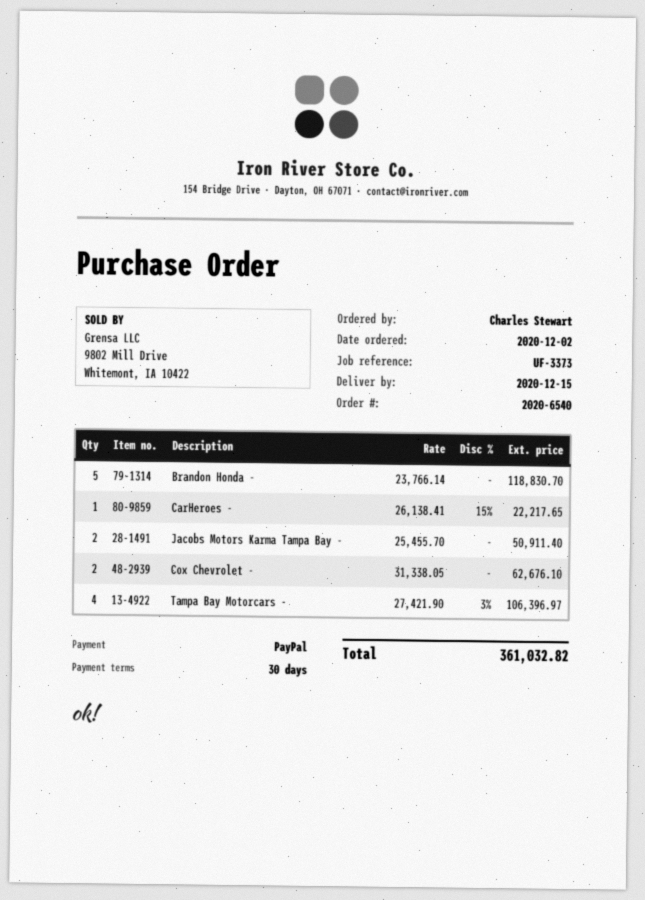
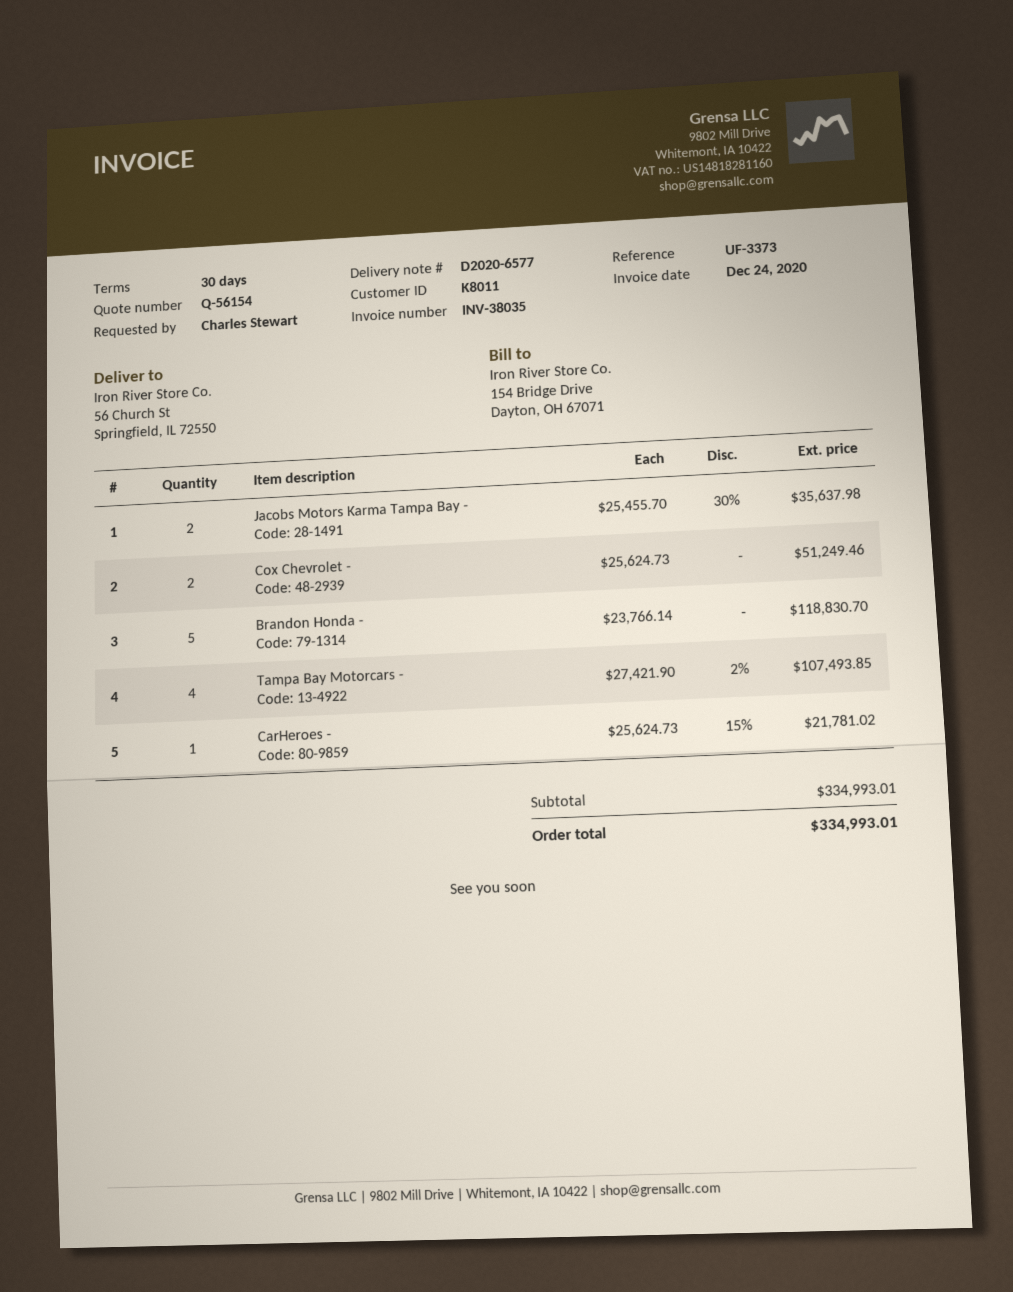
CarHeroes -: 1 x 26138.41 - 15% = 22217.65 -> 1 x 25624.73 - 15% = 21781.02
Jacobs Motors Karma Tampa Bay -: 2 x 25455.70 = 50911.40 -> 2 x 25455.70 - 30% = 35637.98
Cox Chevrolet -: 2 x 31338.05 = 62676.10 -> 2 x 25624.73 = 51249.46
Tampa Bay Motorcars -: 4 x 27421.90 - 3% = 106396.97 -> 4 x 27421.90 - 2% = 107493.85
total: 361032.82 -> 334993.01

